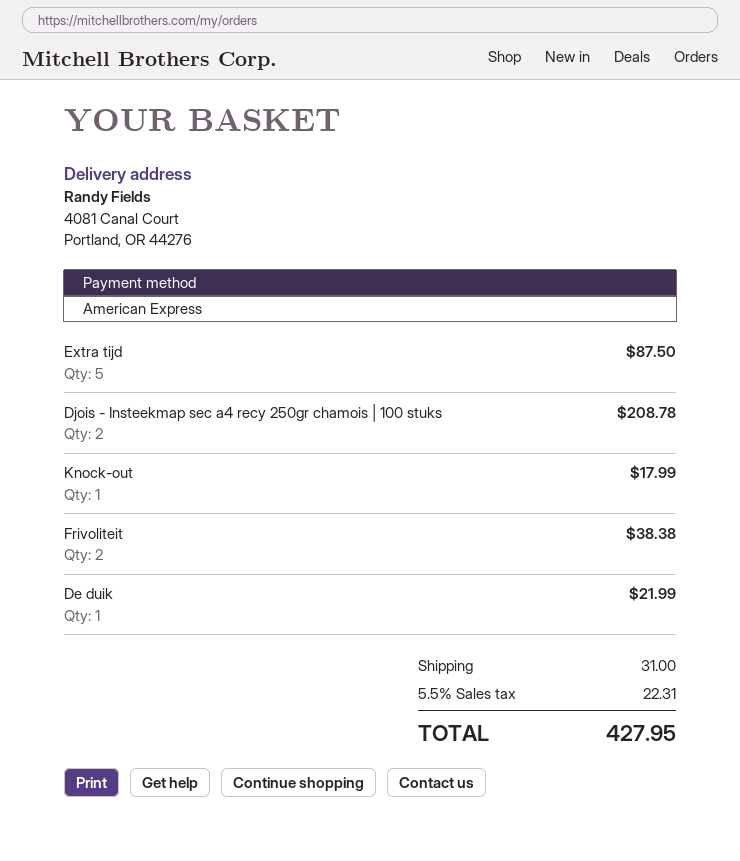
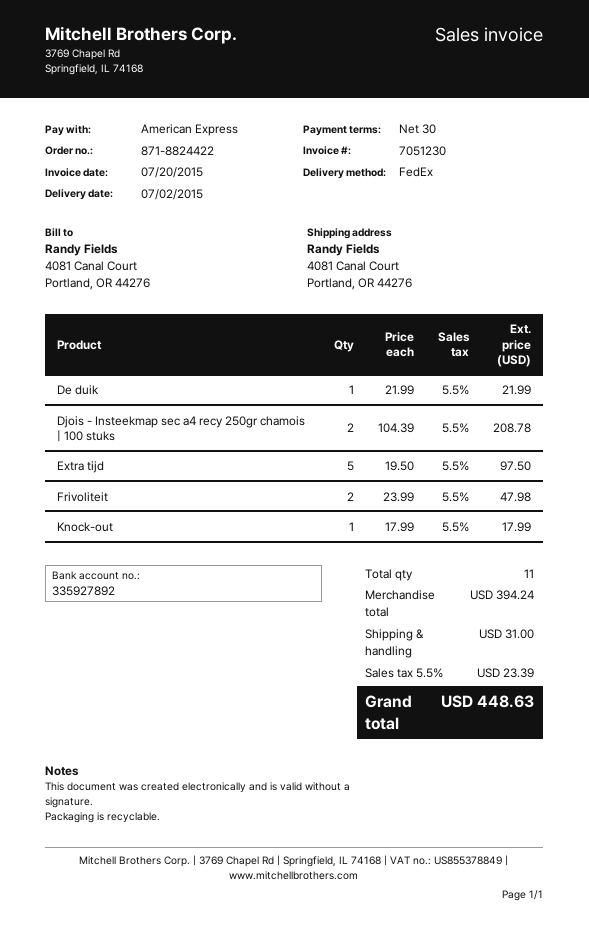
Extra tijd: 5 for 87.50 -> 5 for 97.50
Frivoliteit: 2 for 38.38 -> 2 for 47.98
tax: 5.5% = 22.31 -> 5.5% = 23.39
total: 427.95 -> 448.63

